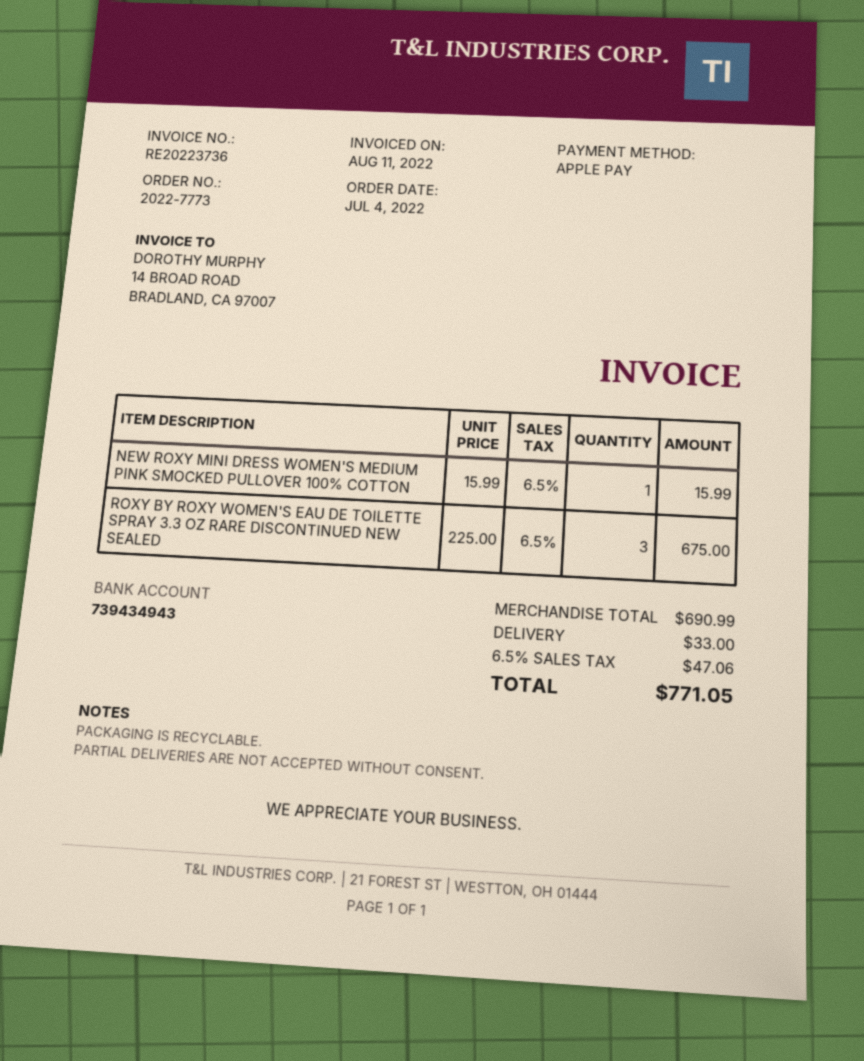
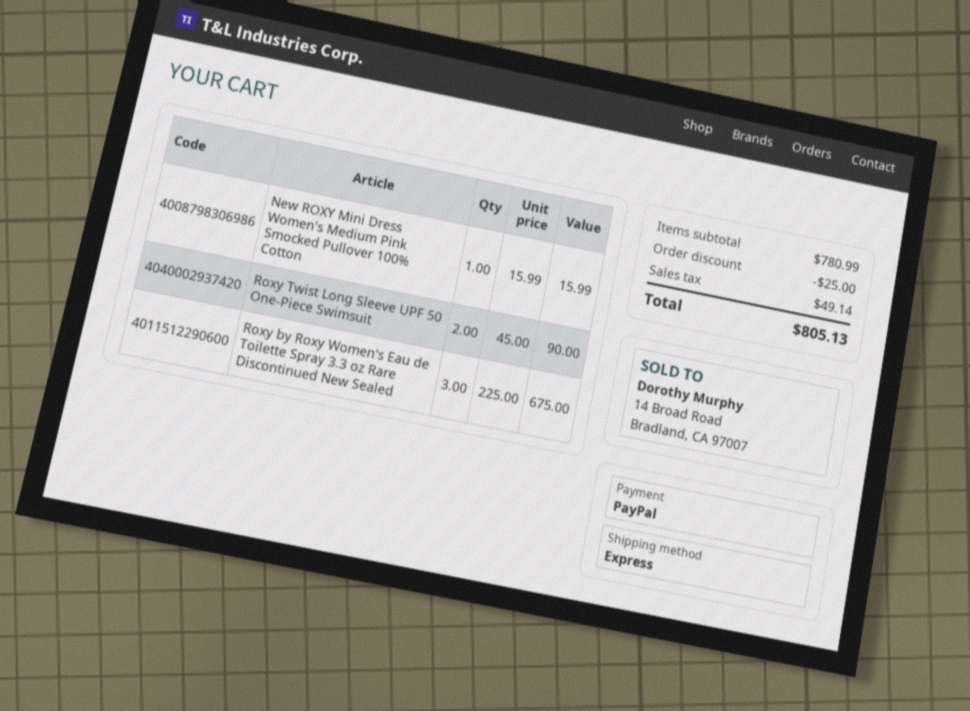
payment method: Apple Pay -> PayPal
Roxy Twist Long Sleeve UPF 50 One-Piece Swimsuit: none -> 2 x 45.00 = 90.00
subtotal: 690.99 -> 780.99
discount: none -> 25.00
shipping: 33.00 -> none
tax: 47.06 -> 49.14
total: 771.05 -> 805.13

